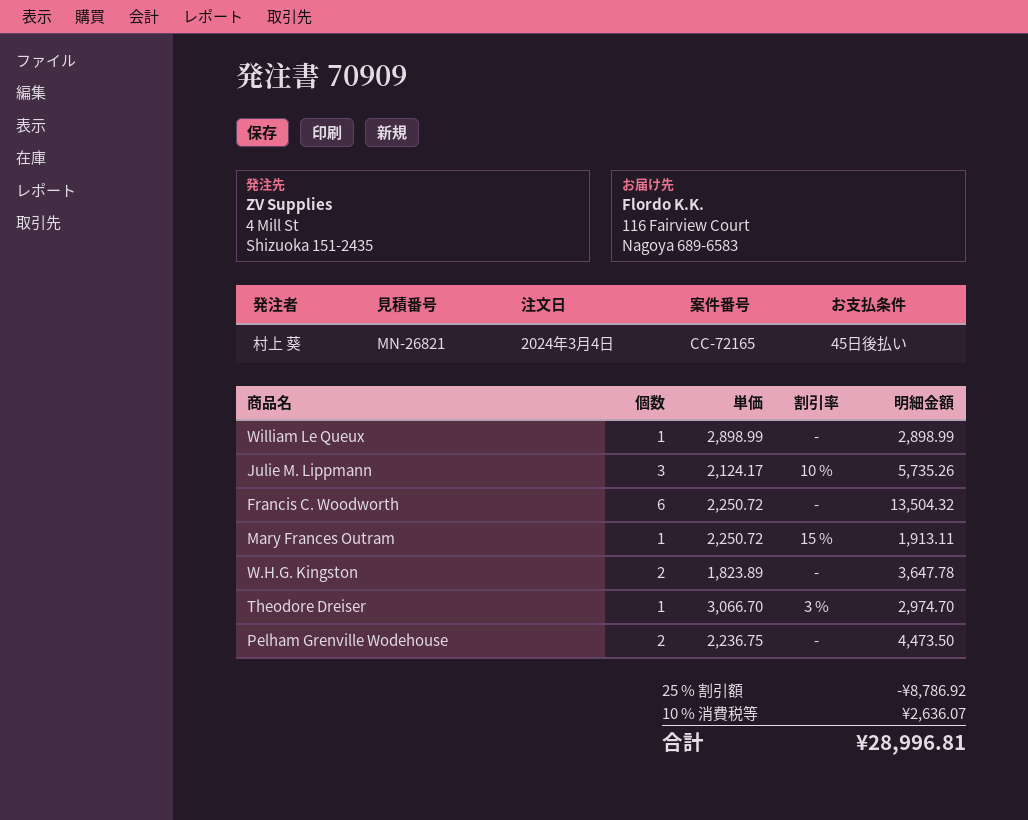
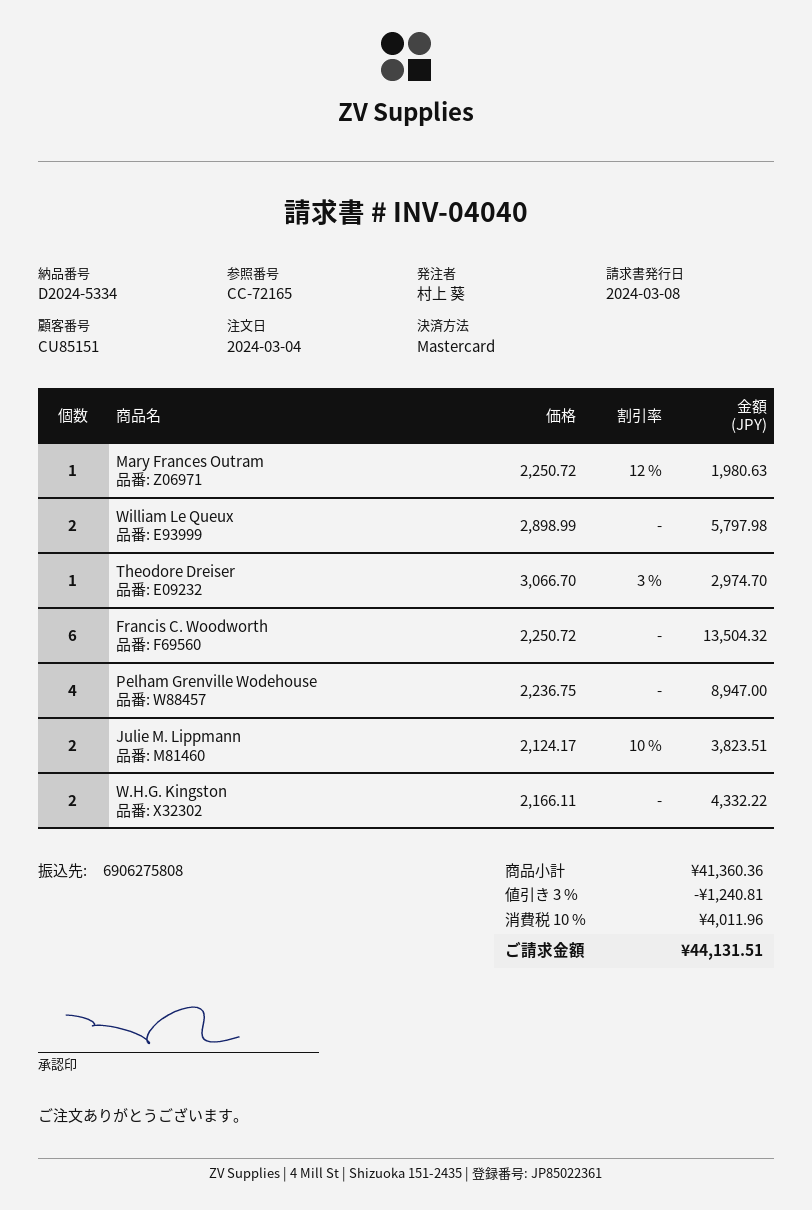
William Le Queux: 1 x 2898.99 = 2898.99 -> 2 x 2898.99 = 5797.98
Julie M. Lippmann: 3 x 2124.17 - 10% = 5735.26 -> 2 x 2124.17 - 10% = 3823.51
Mary Frances Outram: 1 x 2250.72 - 15% = 1913.11 -> 1 x 2250.72 - 12% = 1980.63
W.H.G. Kingston: 2 x 1823.89 = 3647.78 -> 2 x 2166.11 = 4332.22
Pelham Grenville Wodehouse: 2 x 2236.75 = 4473.50 -> 4 x 2236.75 = 8947.00
discount: 25% = 8786.92 -> 3% = 1240.81
tax: 10% = 2636.07 -> 10% = 4011.96
total: 28996.81 -> 44131.51

